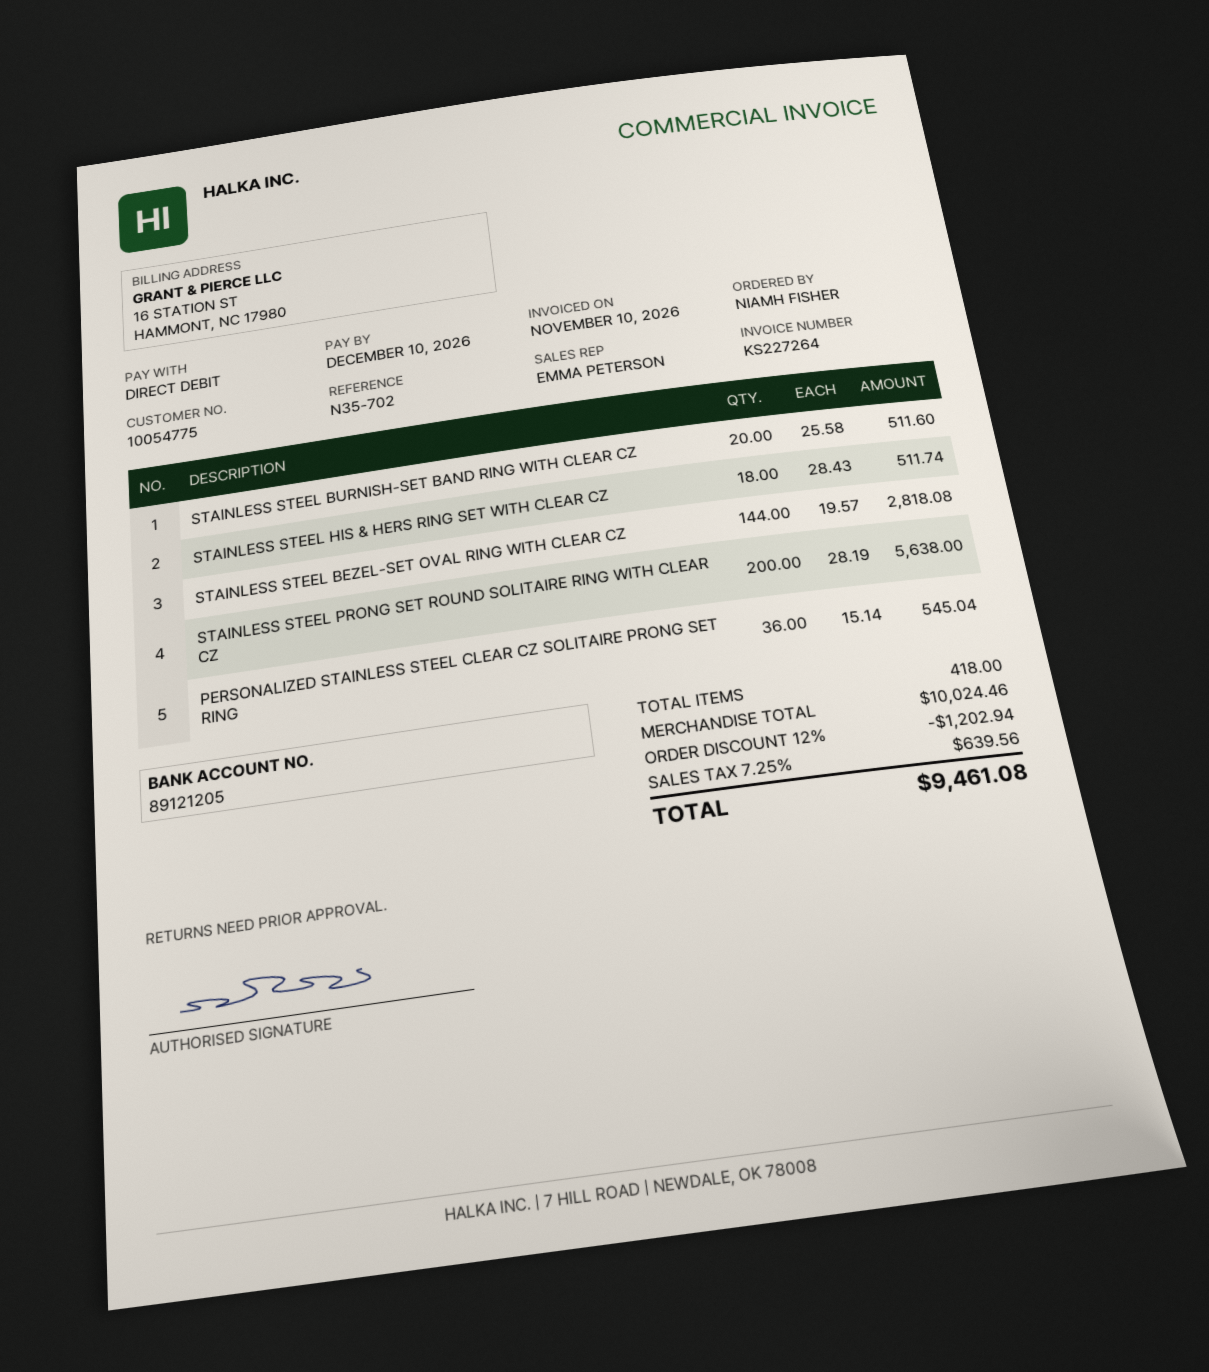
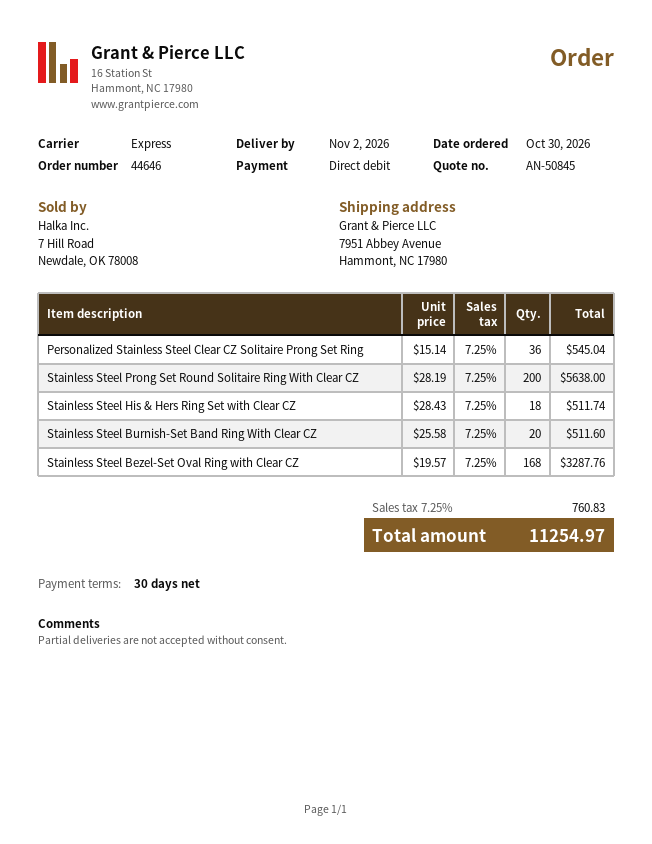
STAINLESS STEEL BEZEL-SET OVAL RING WITH CLEAR CZ: 144 x 19.57 = 2818.08 -> 168 x 19.57 = 3287.76
discount: 12% = 1202.94 -> none
tax: 7.25% = 639.56 -> 7.25% = 760.83
total: 9461.08 -> 11254.97

